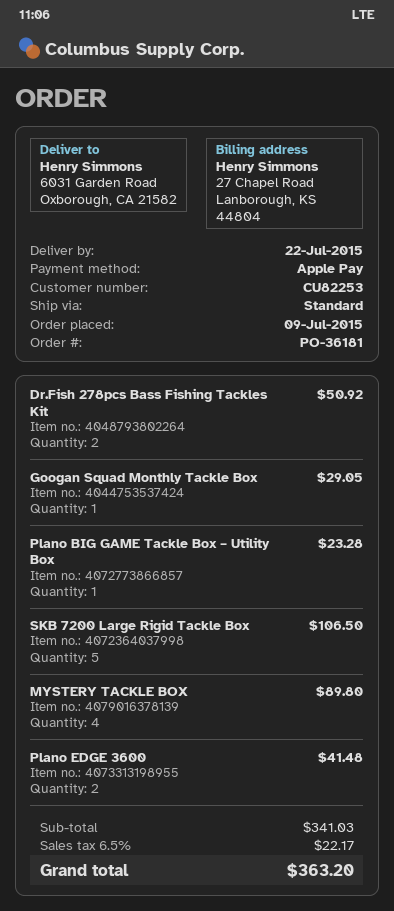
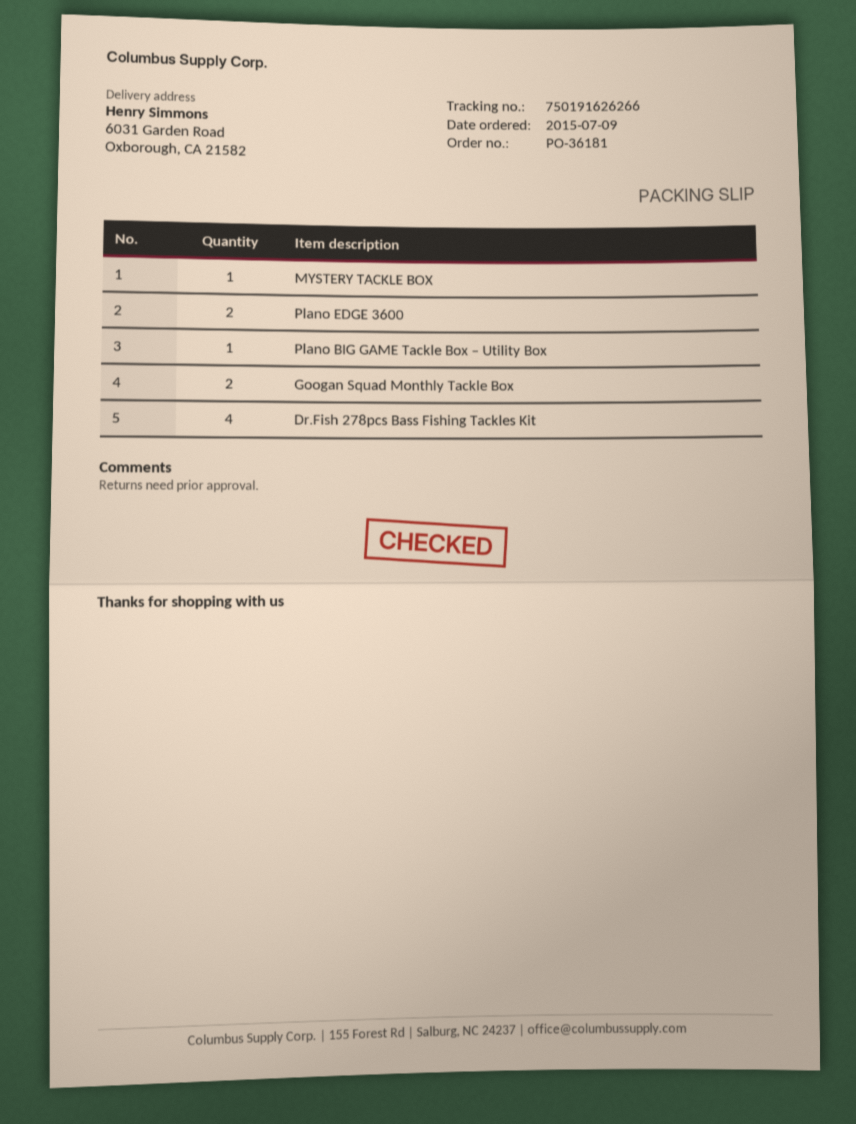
Dr.Fish 278pcs Bass Fishing Tackles Kit: 2 -> 4
Googan Squad Monthly Tackle Box: 1 -> 2
SKB 7200 Large Rigid Tackle Box: 5 -> none
MYSTERY TACKLE BOX: 4 -> 1

